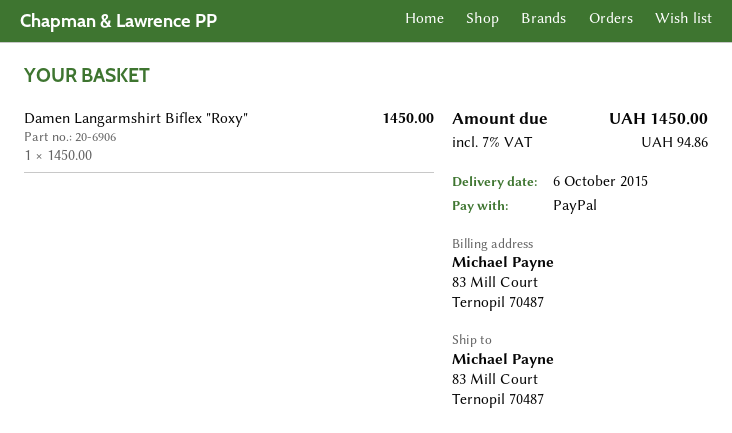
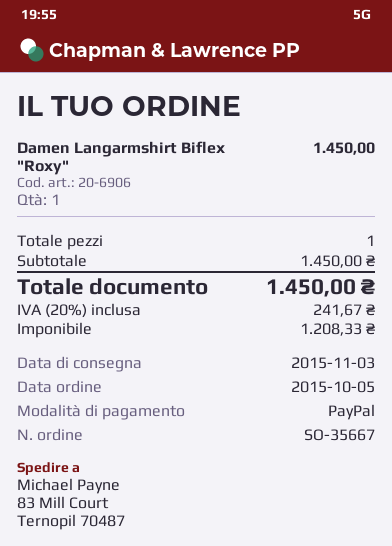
delivery date: 2015-10-06 -> 2015-11-03
tax: 7% = 94.86 -> 20% = 241.67

